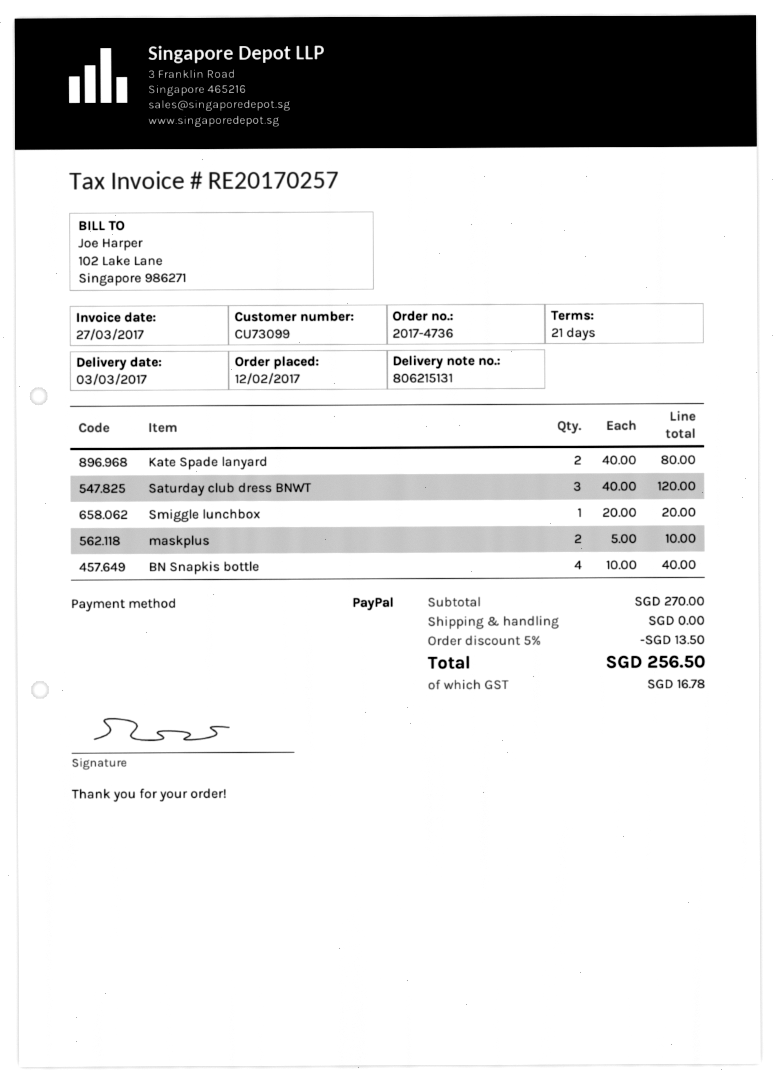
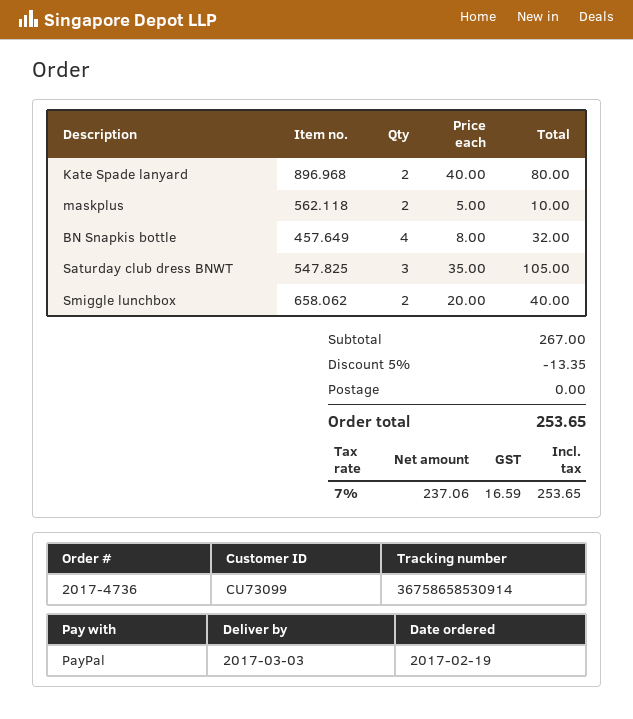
order date: 2017-02-12 -> 2017-02-19
Saturday club dress BNWT: 3 x 40.00 = 120.00 -> 3 x 35.00 = 105.00
Smiggle lunchbox: 1 x 20.00 = 20.00 -> 2 x 20.00 = 40.00
BN Snapkis bottle: 4 x 10.00 = 40.00 -> 4 x 8.00 = 32.00
subtotal: 270.00 -> 267.00
discount: 5% = 13.50 -> 5% = 13.35
tax: 16.78 -> 16.59
total: 256.50 -> 253.65

